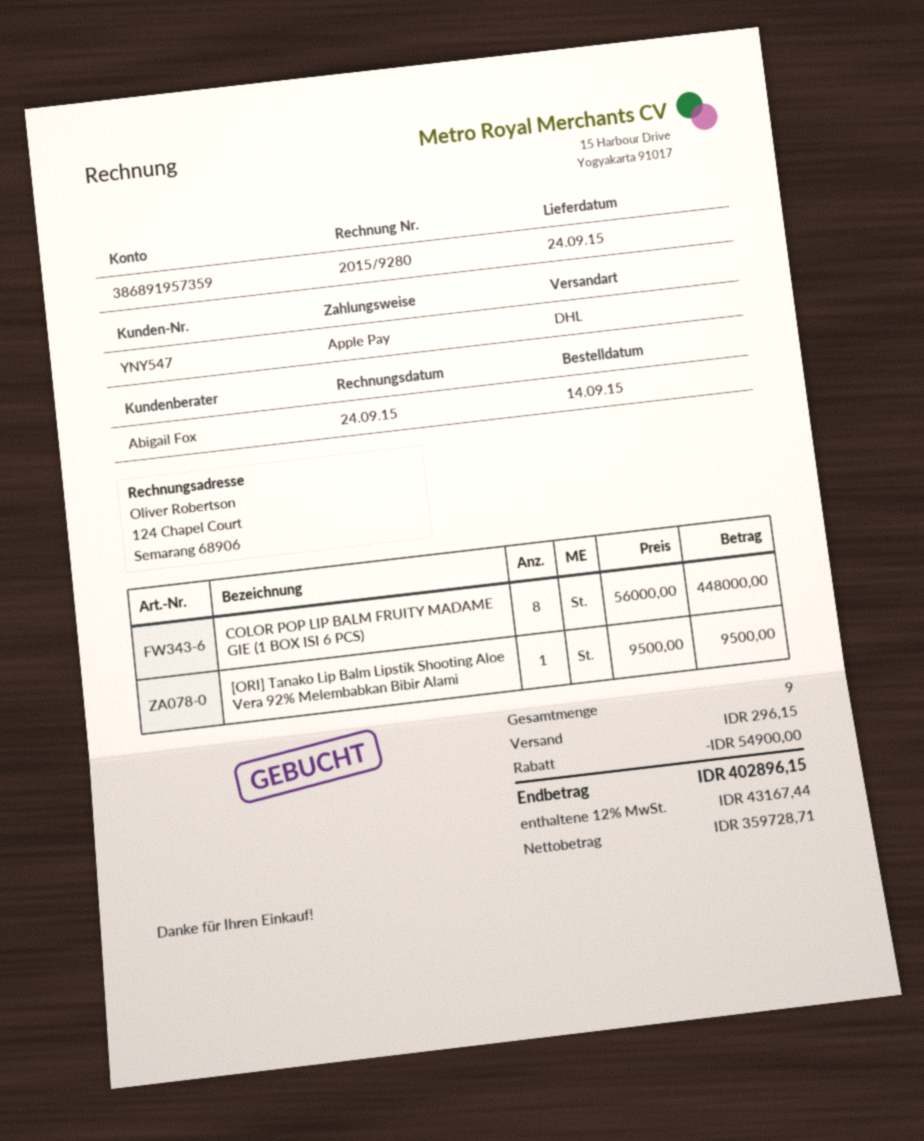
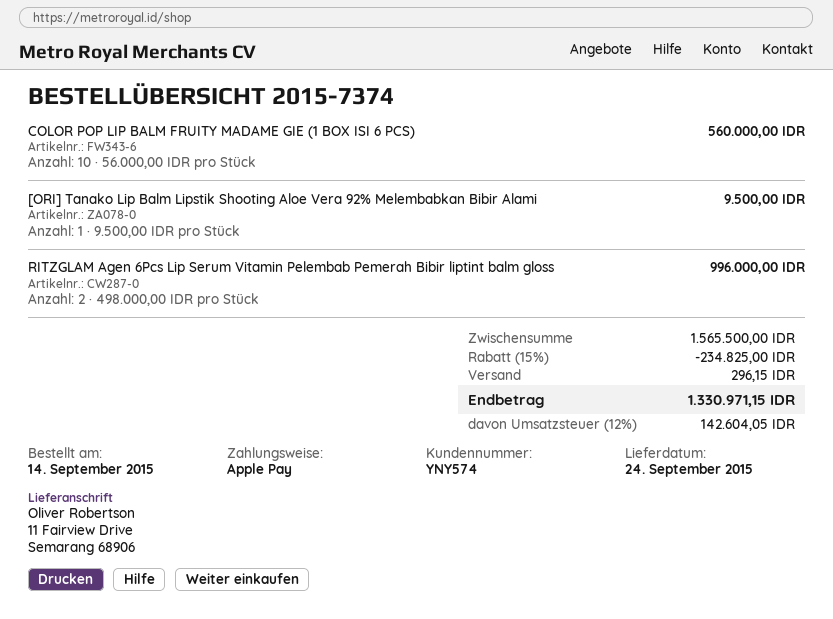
customer number: YNY547 -> YNY574
COLOR POP LIP BALM FRUITY MADAME GIE (1 BOX ISI 6 PCS): 8 x 56000.00 = 448000.00 -> 10 x 56000.00 = 560000.00
RITZGLAM Agen 6Pcs Lip Serum Vitamin Pelembab Pemerah Bibir liptint balm gloss: none -> 2 x 498000.00 = 996000.00
discount: 54900.00 -> 234825.00
tax: 12% = 43167.44 -> 12% = 142604.05
total: 402896.15 -> 1330971.15

